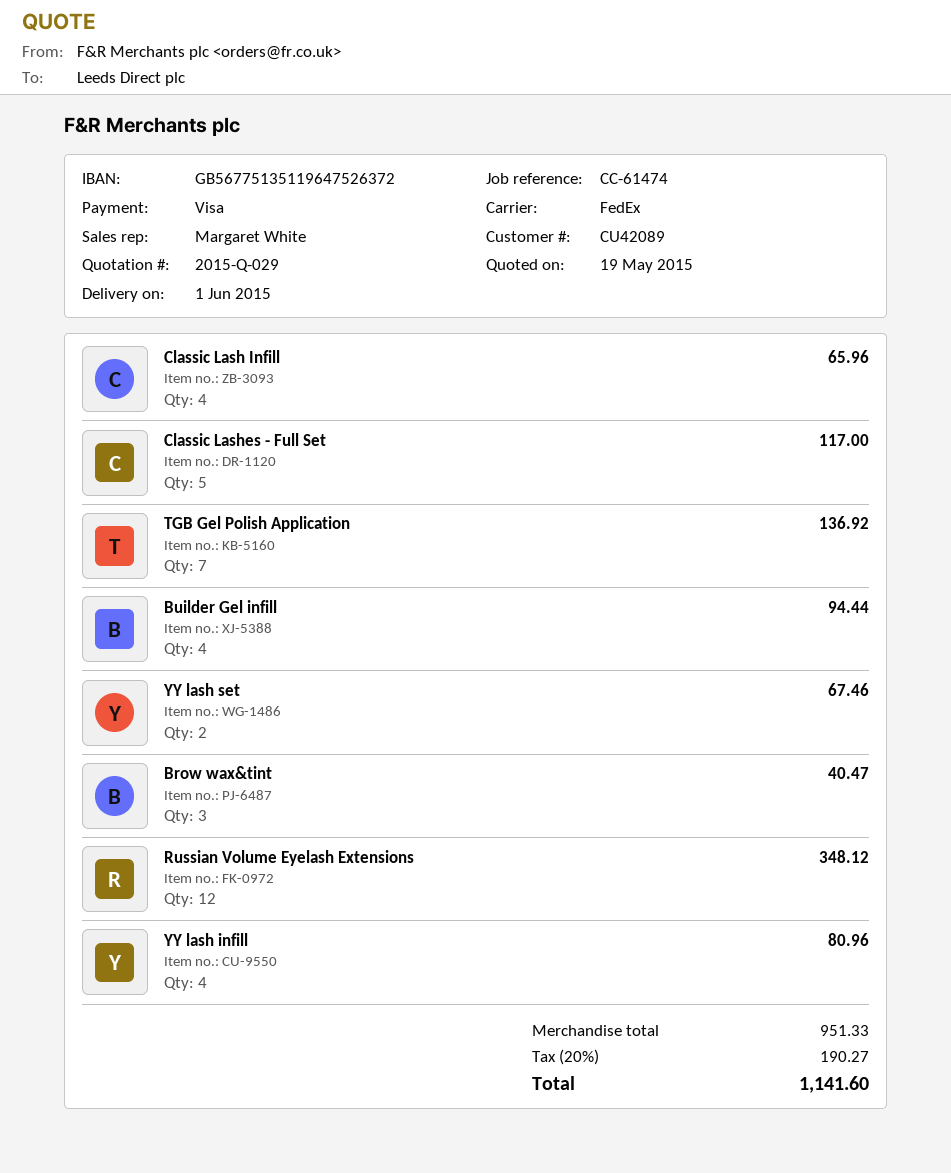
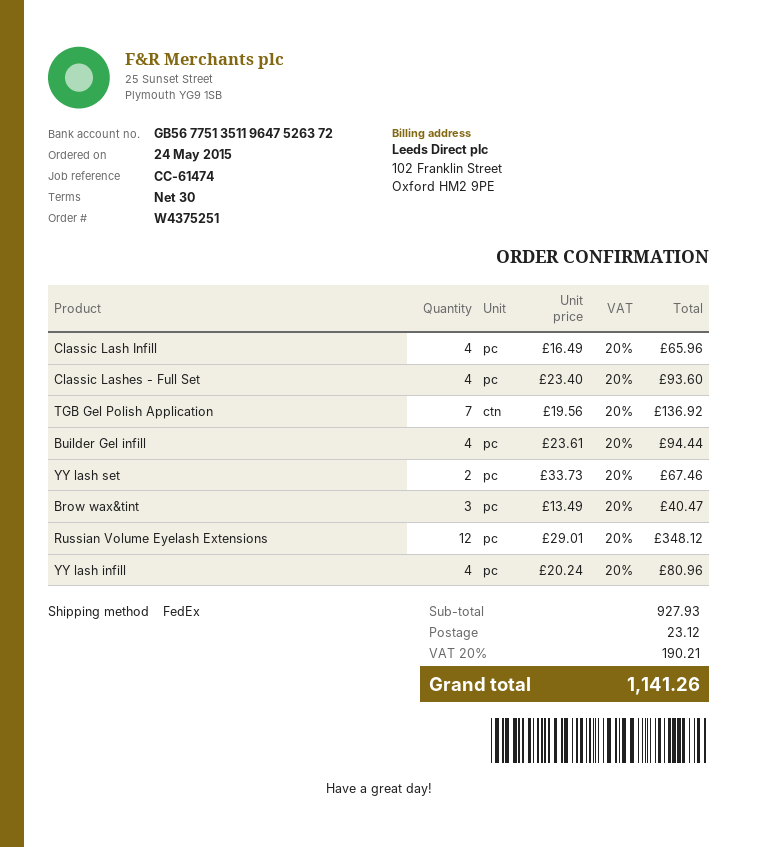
Classic Lashes - Full Set: 5 for 117.00 -> 4 for 93.60
subtotal: 951.33 -> 927.93
shipping: none -> 23.12
tax: 20% = 190.27 -> 20% = 190.21
total: 1141.60 -> 1141.26

